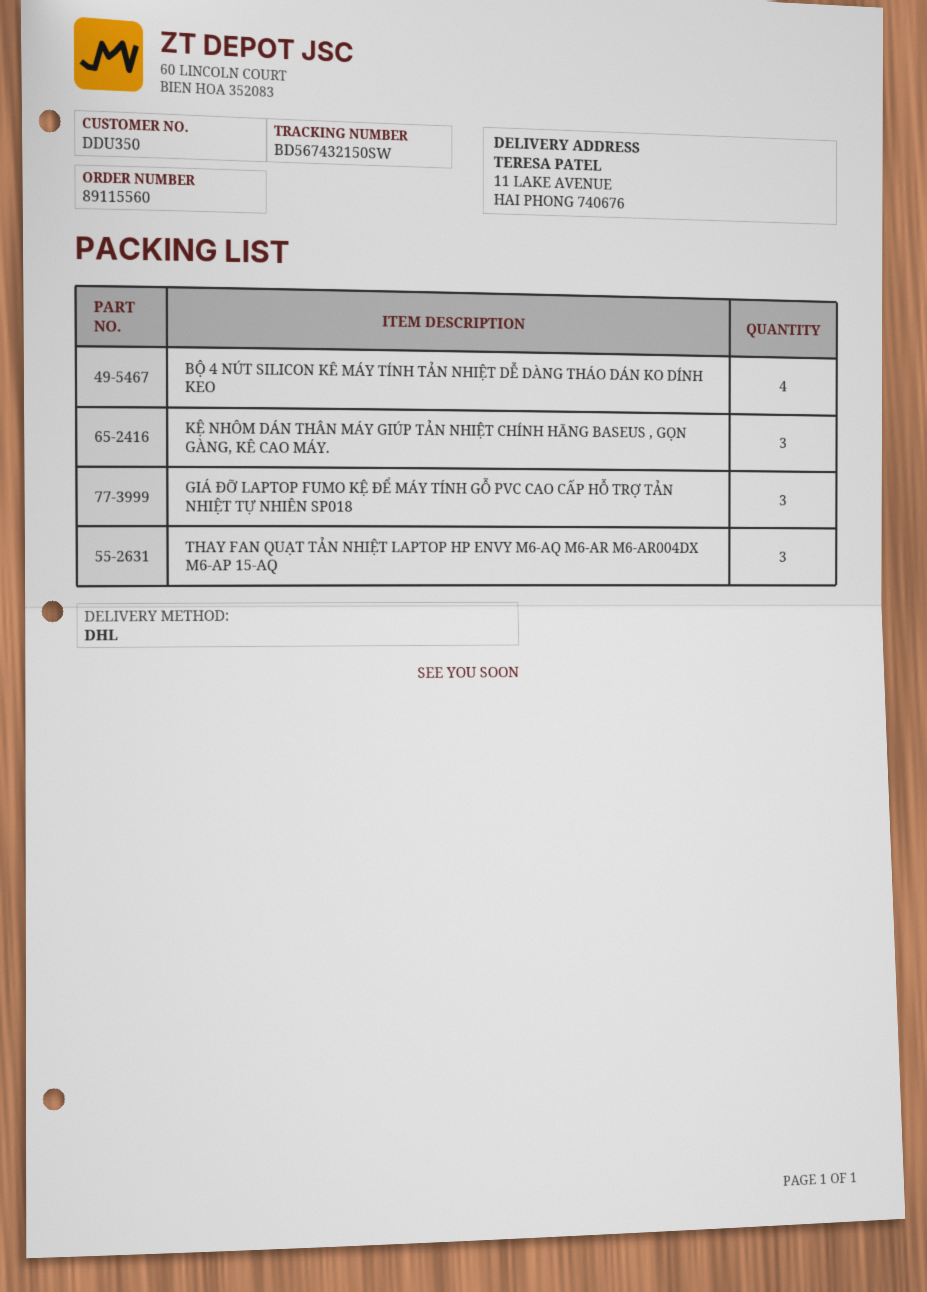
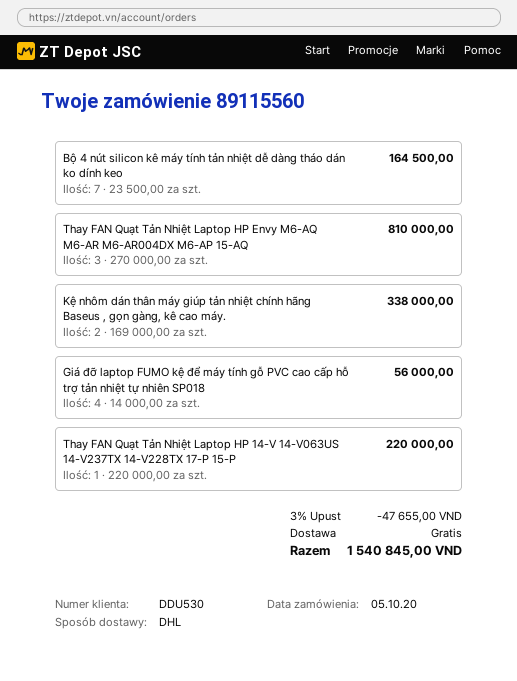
customer number: DDU350 -> DDU530
BỘ 4 NÚT SILICON KÊ MÁY TÍNH TẢN NHIỆT DỄ DÀNG THÁO DÁN KO DÍNH KEO: 4 -> 7
KỆ NHÔM DÁN THÂN MÁY GIÚP TẢN NHIỆT CHÍNH HÃNG BASEUS , GỌN GÀNG, KÊ CAO MÁY.: 3 -> 2
GIÁ ĐỠ LAPTOP FUMO KỆ ĐỂ MÁY TÍNH GỖ PVC CAO CẤP HỖ TRỢ TẢN NHIỆT TỰ NHIÊN SP018: 3 -> 4
Thay FAN Quạt Tản Nhiệt Laptop HP 14-V 14-V063US 14-V237TX 14-V228TX 17-P 15-P: none -> 1

